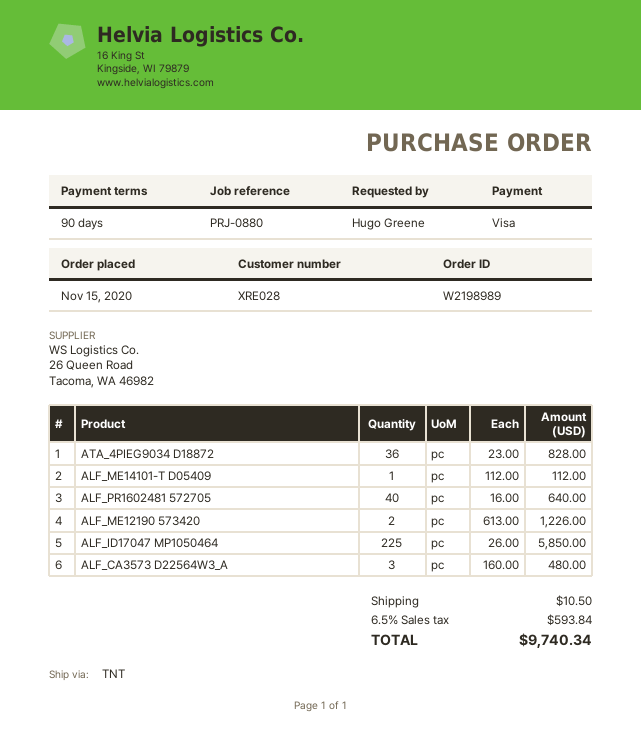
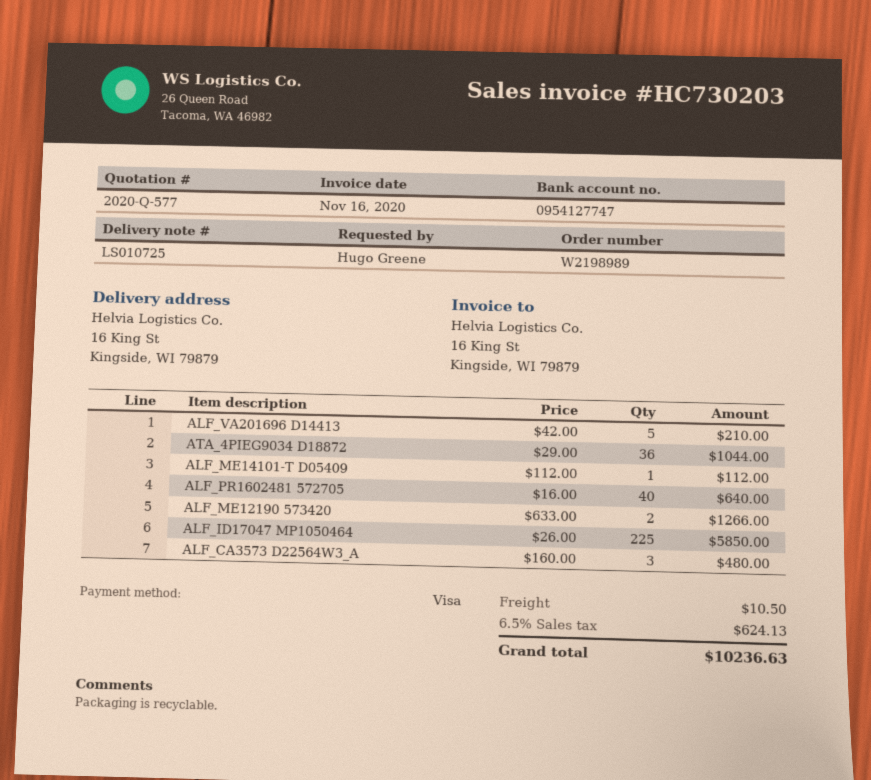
ATA_4PIEG9034 D18872: 36 x 23.00 = 828.00 -> 36 x 29.00 = 1044.00
ALF_ME12190 573420: 2 x 613.00 = 1226.00 -> 2 x 633.00 = 1266.00
ALF_VA201696 D14413: none -> 5 x 42.00 = 210.00
tax: 6.5% = 593.84 -> 6.5% = 624.13
total: 9740.34 -> 10236.63

